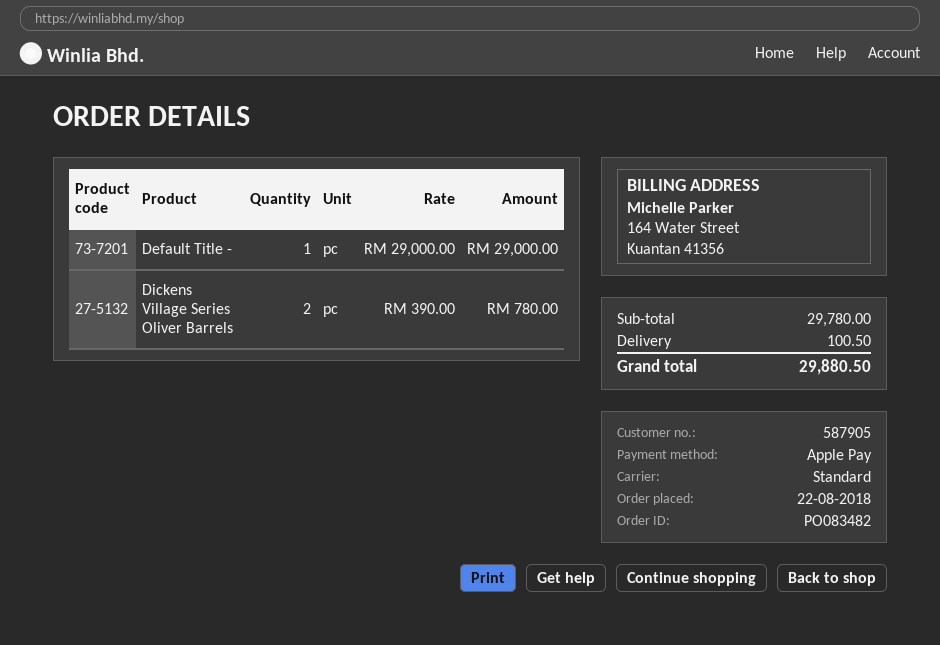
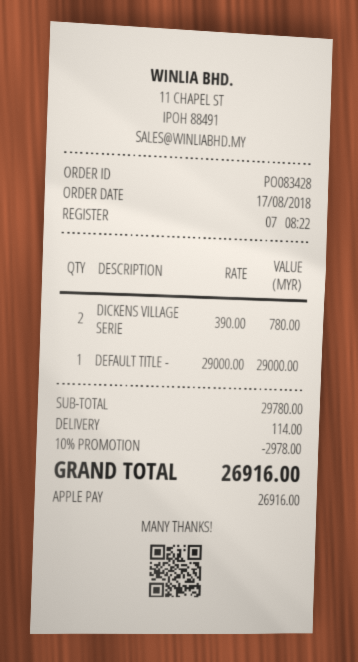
order number: PO083482 -> PO083428
order date: 2018-08-22 -> 2018-08-17
discount: none -> 10% = 2978.00
shipping: 100.50 -> 114.00
total: 29880.50 -> 26916.00

